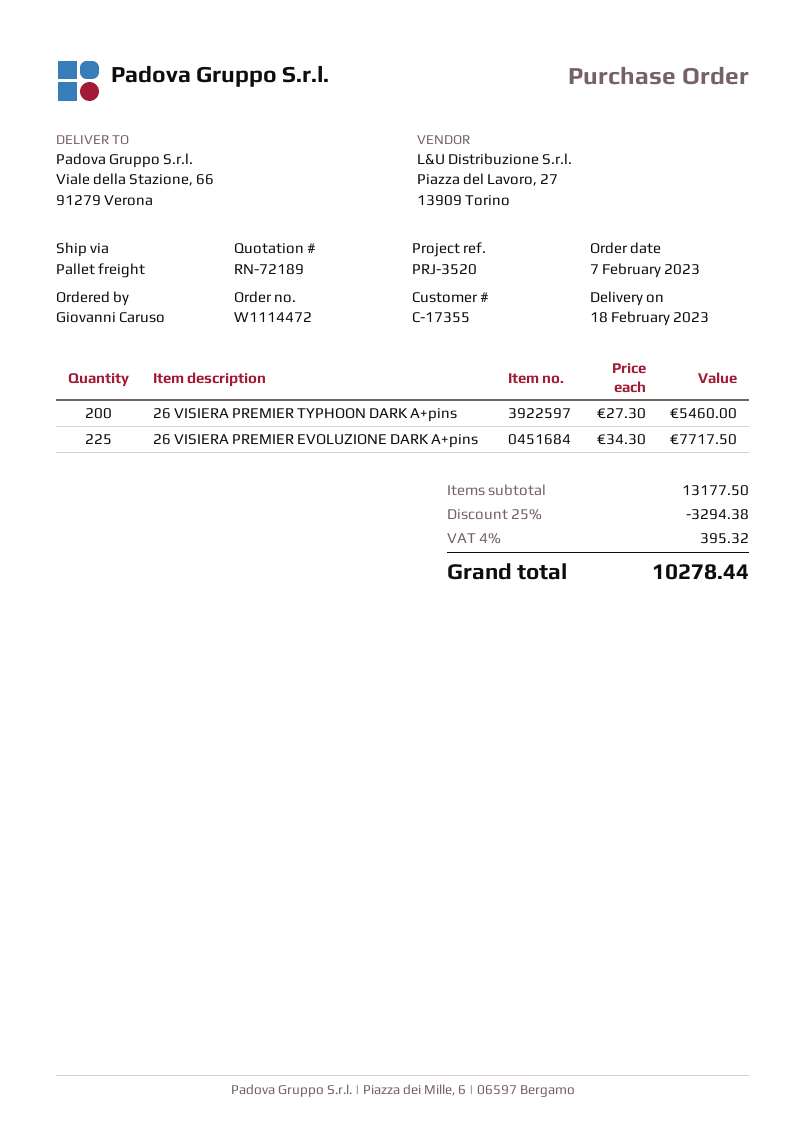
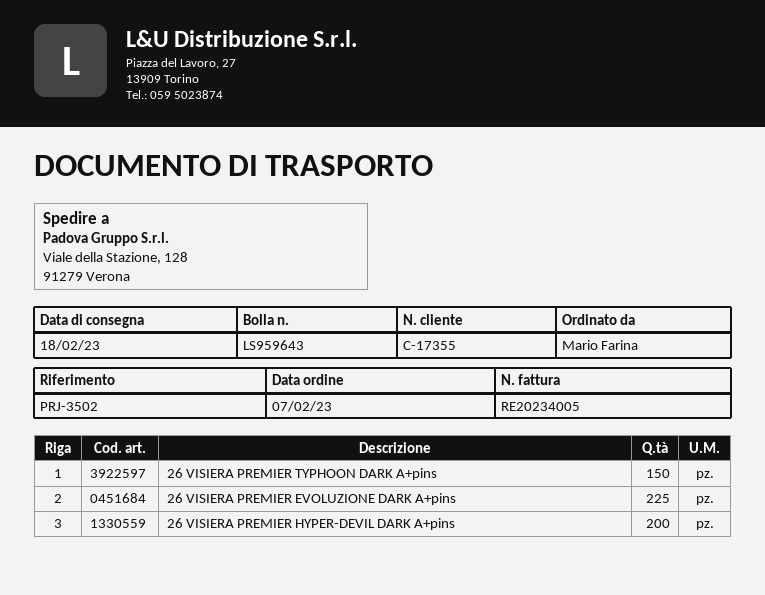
reference: PRJ-3520 -> PRJ-3502
ordered by: Giovanni Caruso -> Mario Farina
ship to: Viale della Stazione, 66, 91279 Verona -> Viale della Stazione, 128, 91279 Verona
26 VISIERA PREMIER TYPHOON DARK A+pins: 200 -> 150
26 VISIERA PREMIER HYPER-DEVIL DARK A+pins: none -> 200

